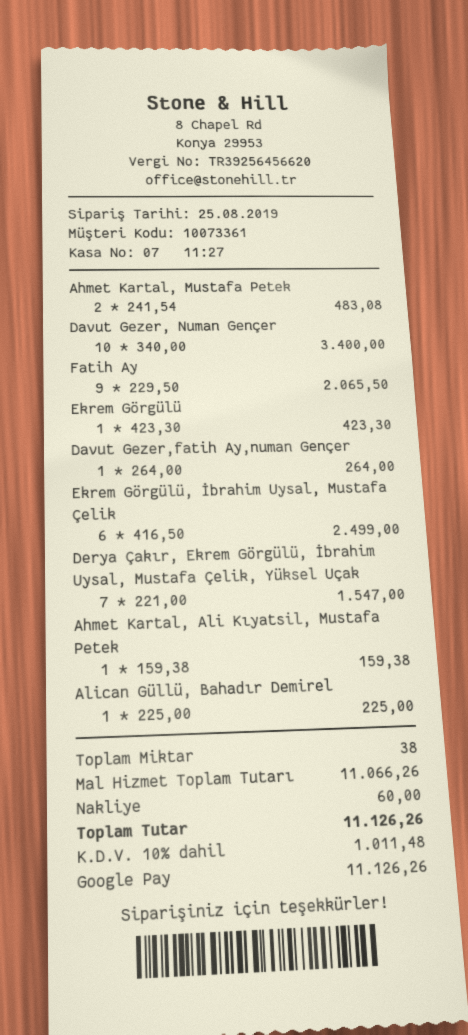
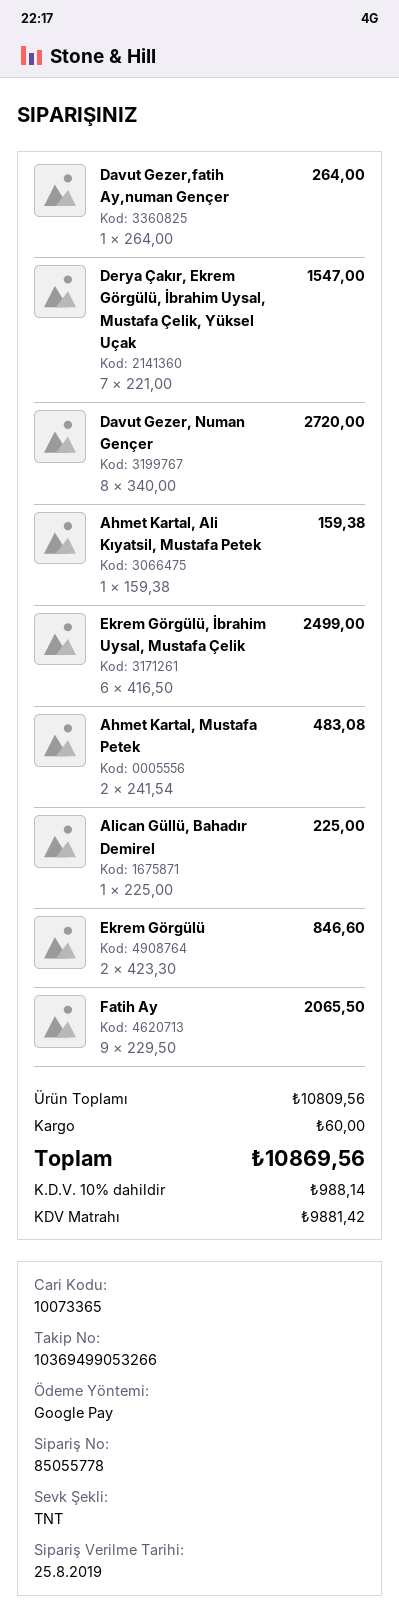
customer number: 10073361 -> 10073365
Davut Gezer, Numan Gençer: 10 x 340.00 = 3400.00 -> 8 x 340.00 = 2720.00
Ekrem Görgülü: 1 x 423.30 = 423.30 -> 2 x 423.30 = 846.60
subtotal: 11066.26 -> 10809.56
tax: 10% = 1011.48 -> 10% = 988.14
total: 11126.26 -> 10869.56

